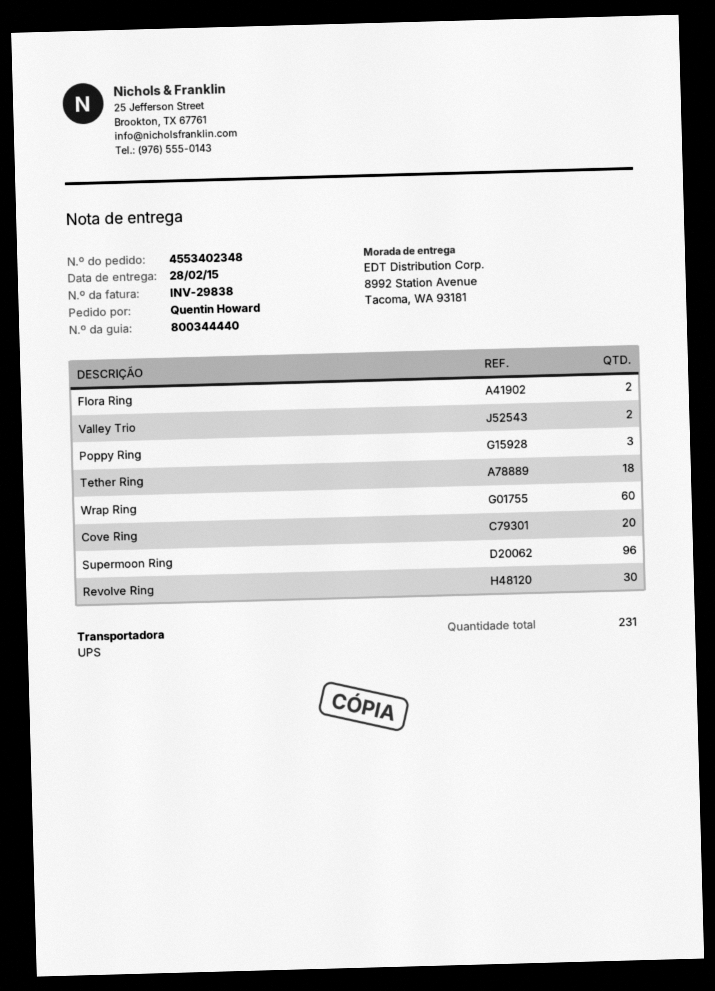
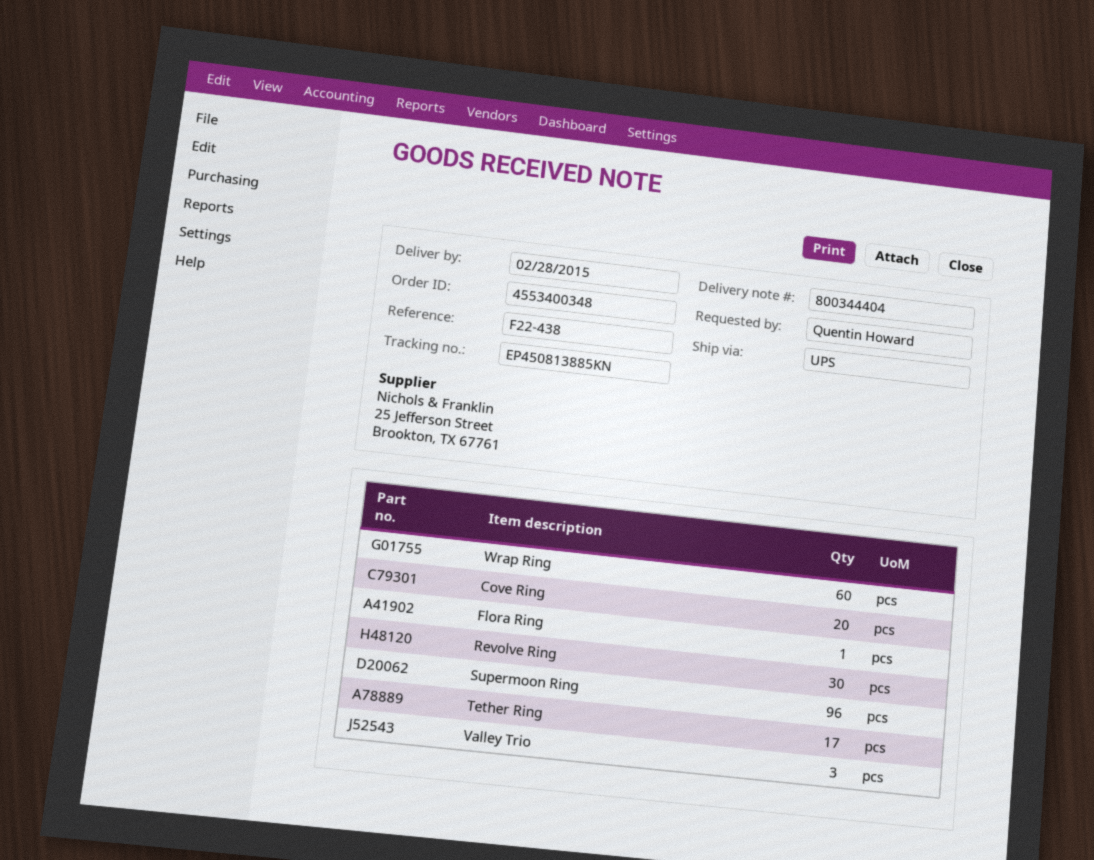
order number: 4553402348 -> 4553400348
delivery note number: 800344440 -> 800344404
Flora Ring: 2 -> 1
Valley Trio: 2 -> 3
Poppy Ring: 3 -> none
Tether Ring: 18 -> 17

